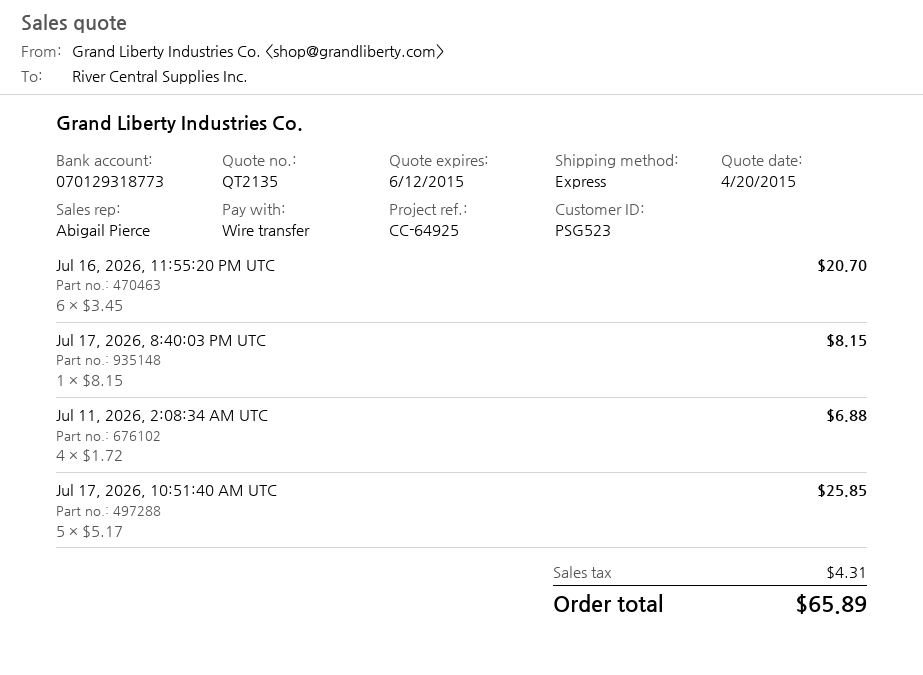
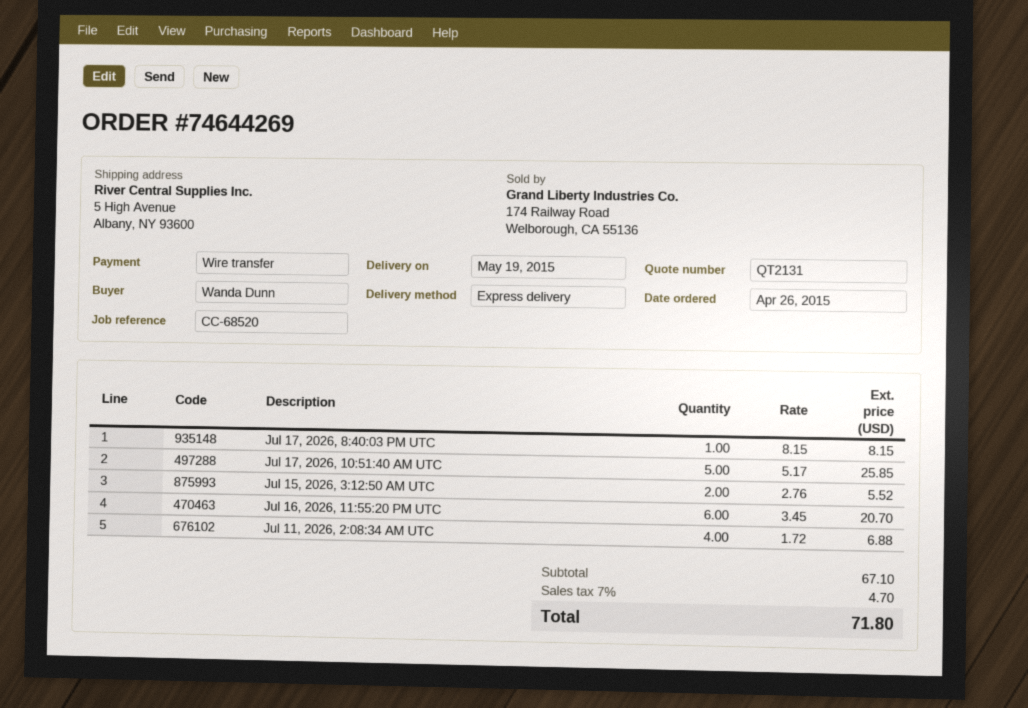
quote number: QT2135 -> QT2131
reference: CC-64925 -> CC-68520
Jul 15, 2026, 3:12:50 AM UTC: none -> 2 x 2.76 = 5.52
tax: 4.31 -> 4.70
total: 65.89 -> 71.80

